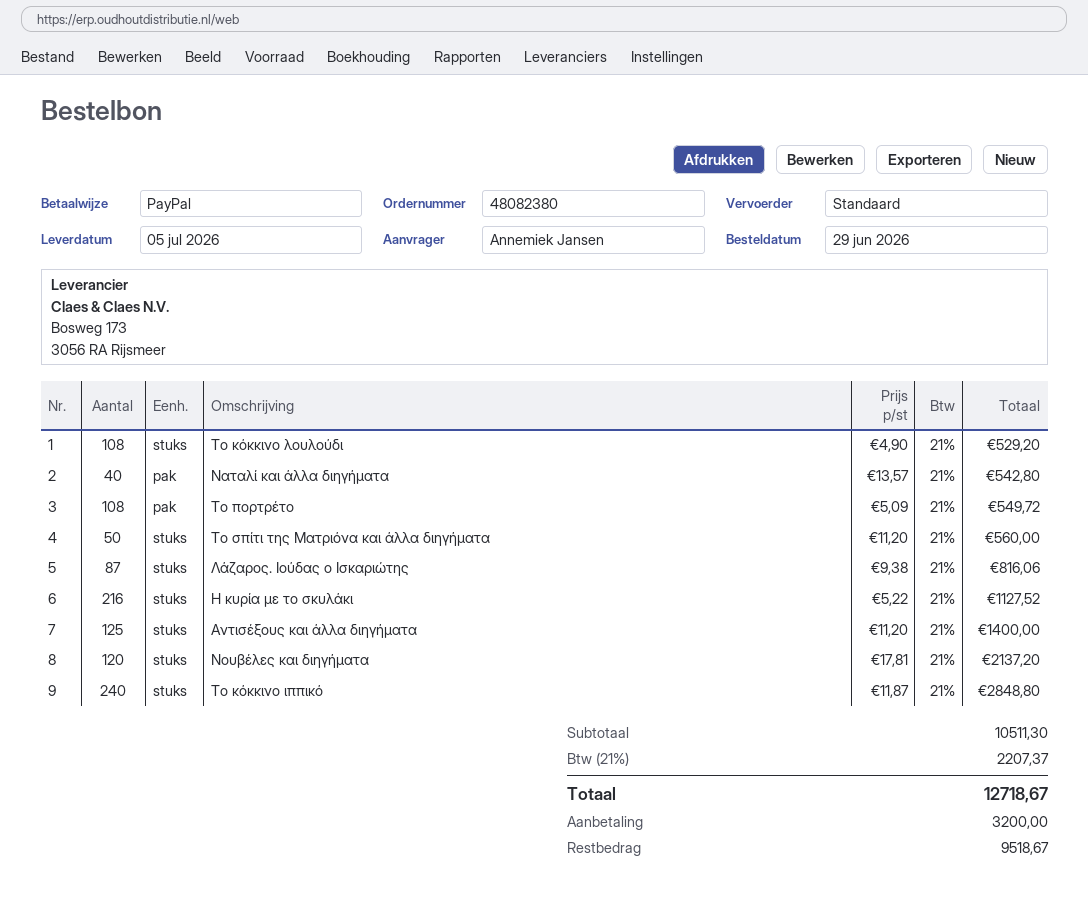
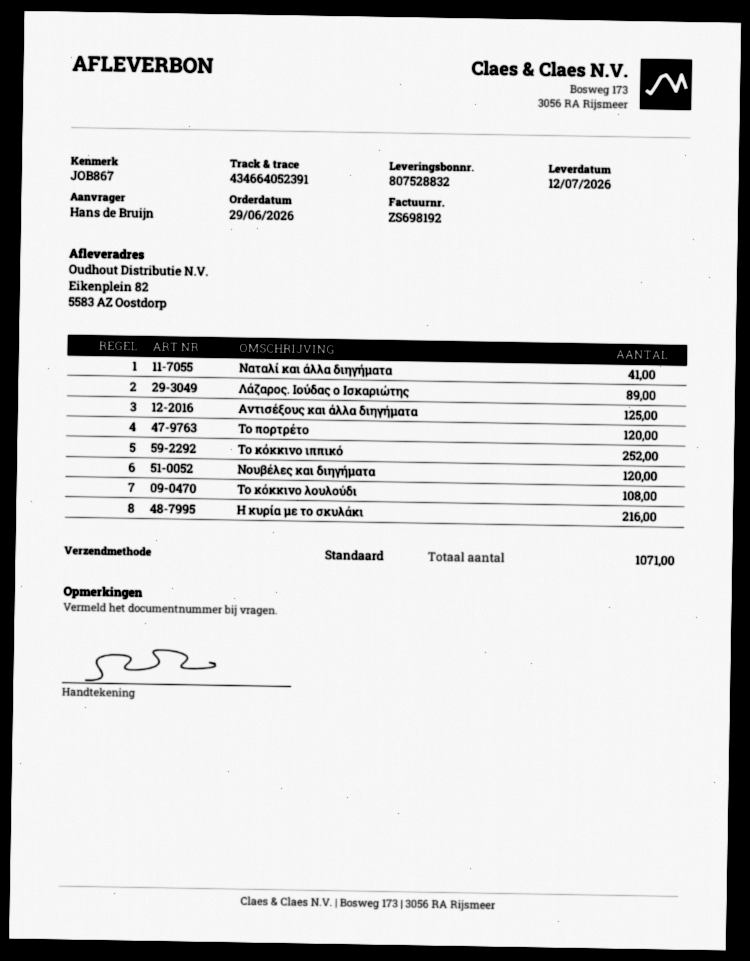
delivery date: 2026-07-05 -> 2026-07-12
ordered by: Annemiek Jansen -> Hans de Bruijn
Ναταλί και άλλα διηγήματα: 40 -> 41
Το πορτρέτο: 108 -> 120
Το σπίτι της Ματριόνα και άλλα διηγήματα: 50 -> none
Λάζαρος. Ιούδας ο Ισκαριώτης: 87 -> 89
Το κόκκινο ιππικό: 240 -> 252

